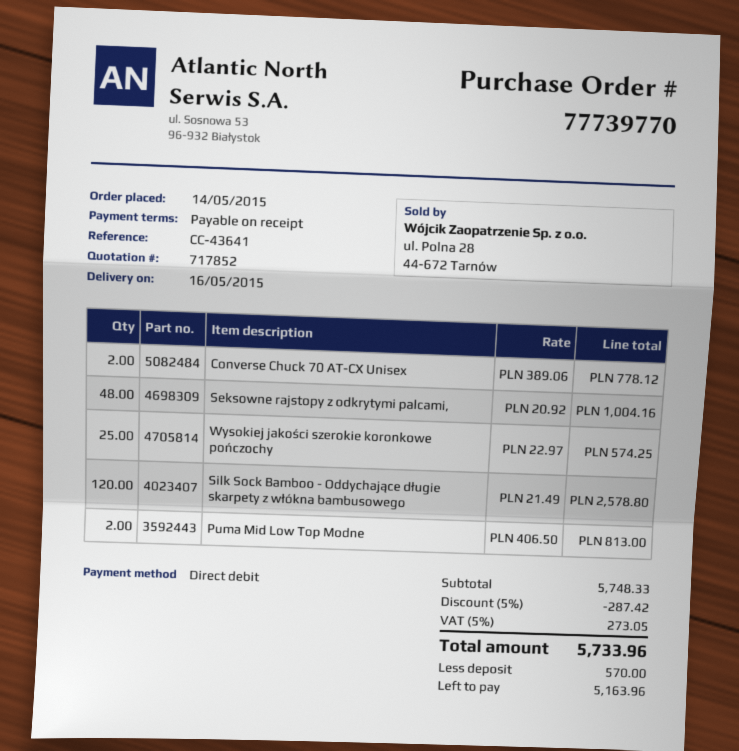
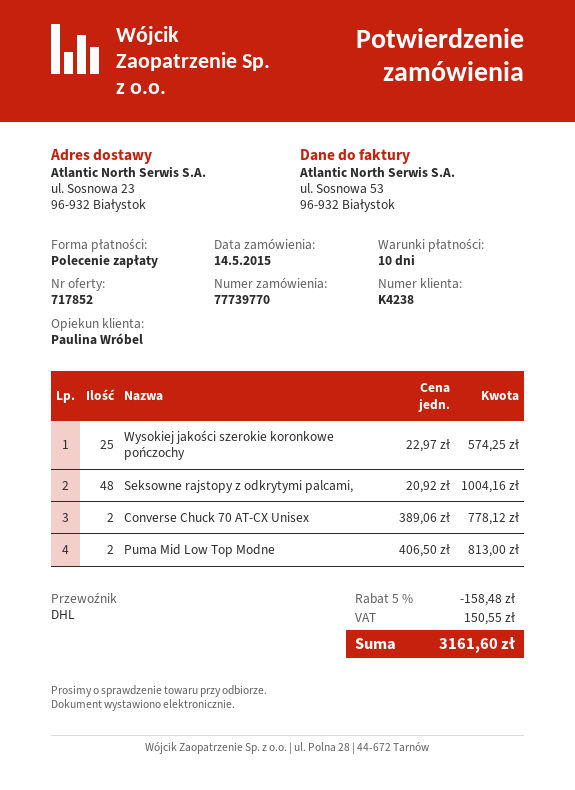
payment terms: on receipt -> 10 days
Silk Sock Bamboo - Oddychające długie skarpety z włókna bambusowego: 120 x 21.49 = 2578.80 -> none
discount: 5% = 287.42 -> 5% = 158.48
tax: 273.05 -> 150.55
total: 5733.96 -> 3161.60

